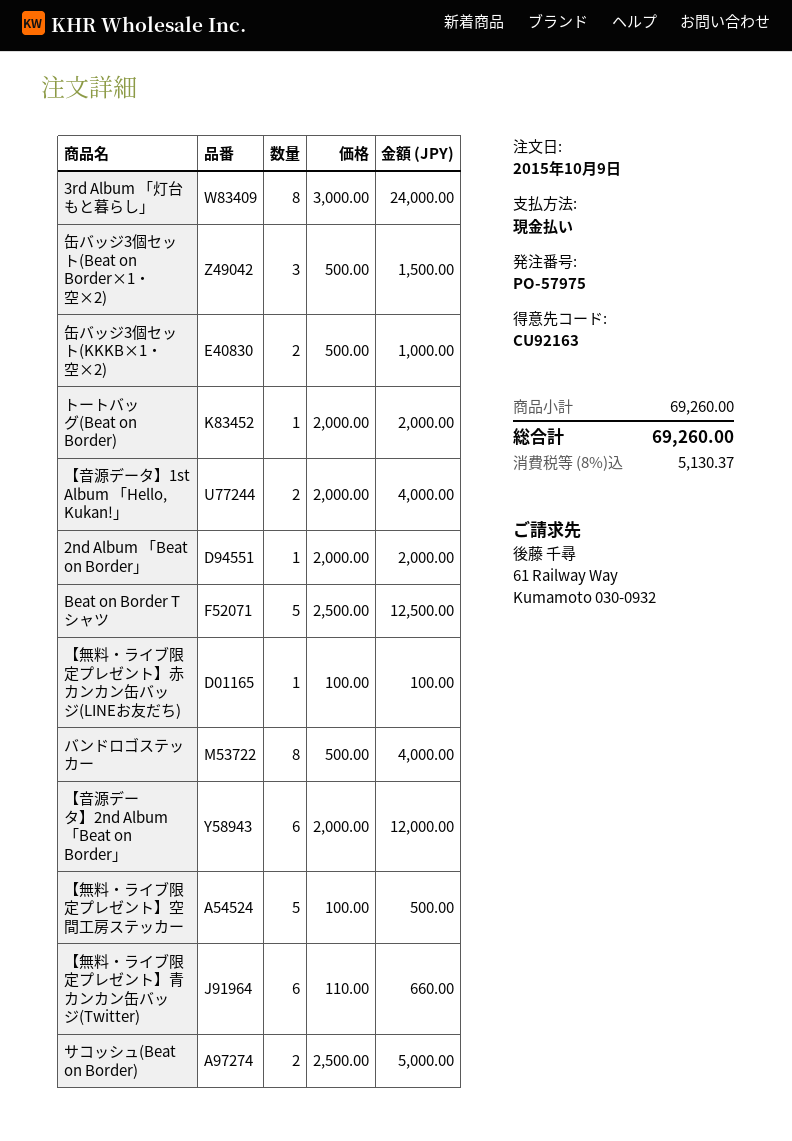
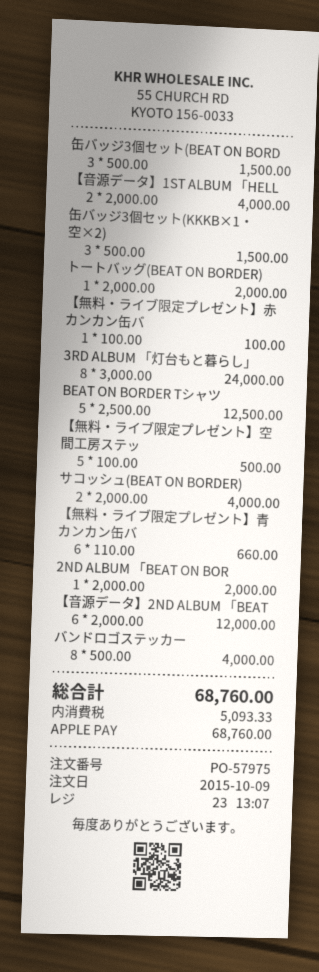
payment method: cash -> Apple Pay
缶バッジ3個セット(KKKB×1・空×2): 2 x 500.00 = 1000.00 -> 3 x 500.00 = 1500.00
サコッシュ(Beat on Border): 2 x 2500.00 = 5000.00 -> 2 x 2000.00 = 4000.00
tax: 5130.37 -> 5093.33
total: 69260.00 -> 68760.00

